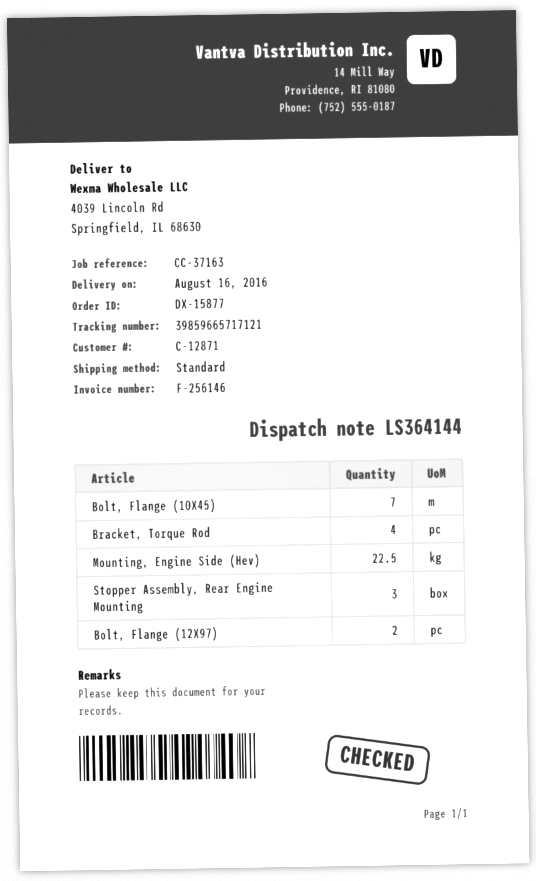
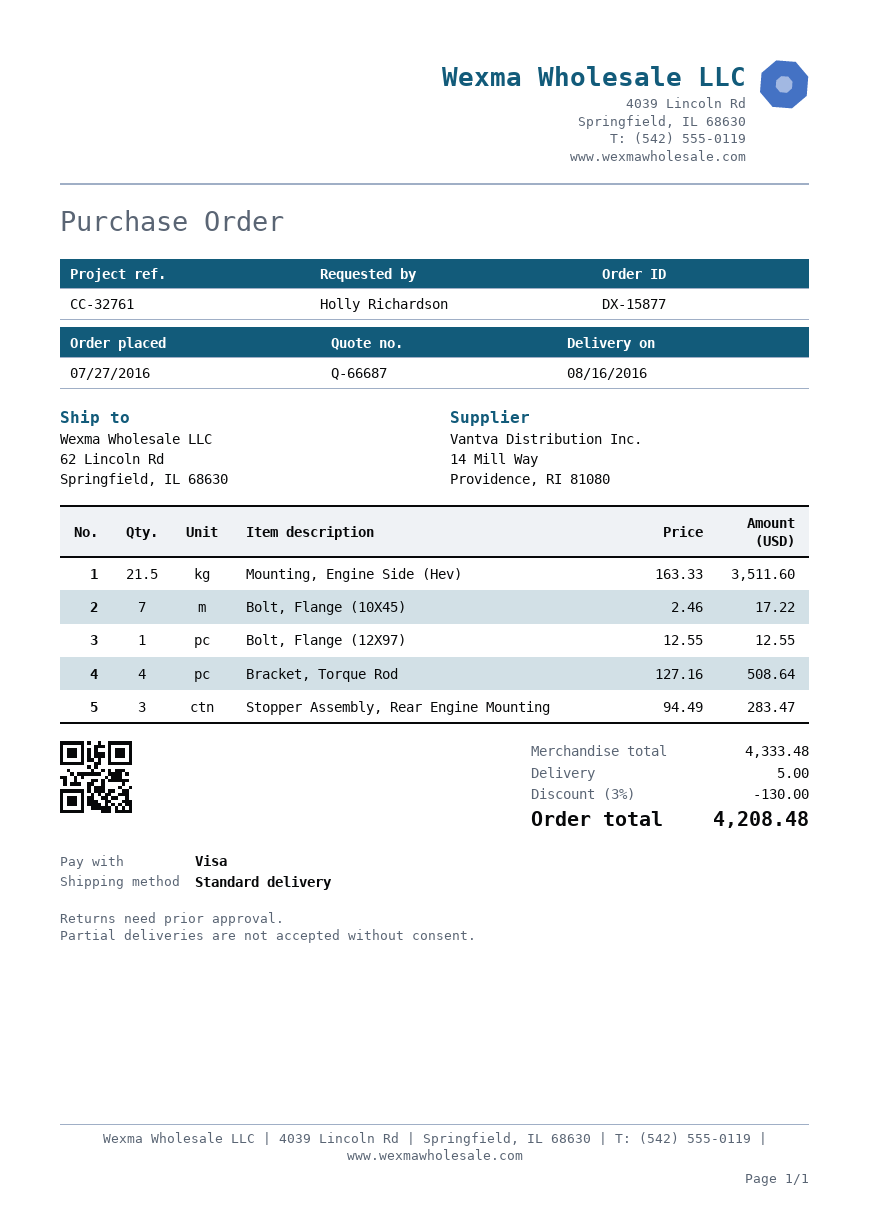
reference: CC-37163 -> CC-32761
ship to: 4039 Lincoln Rd, Springfield, IL 68630 -> 62 Lincoln Rd, Springfield, IL 68630
Mounting, Engine Side (Hev): 22.5 -> 21.5
Bolt, Flange (12X97): 2 -> 1

